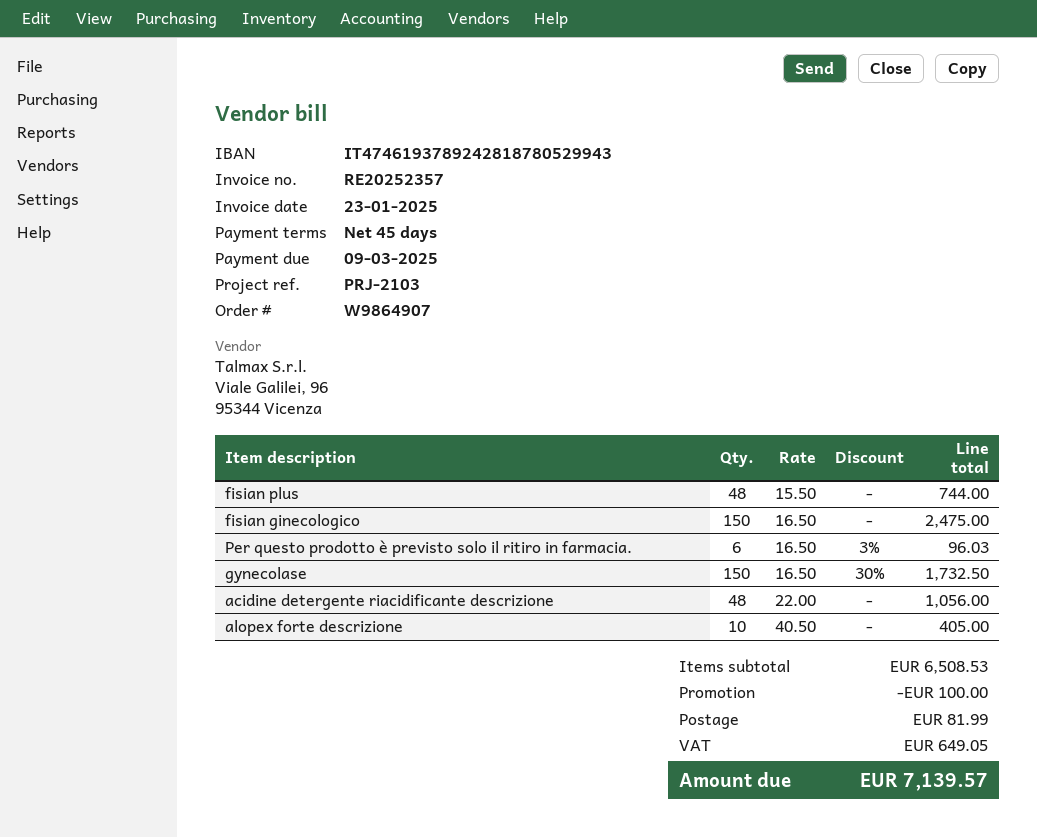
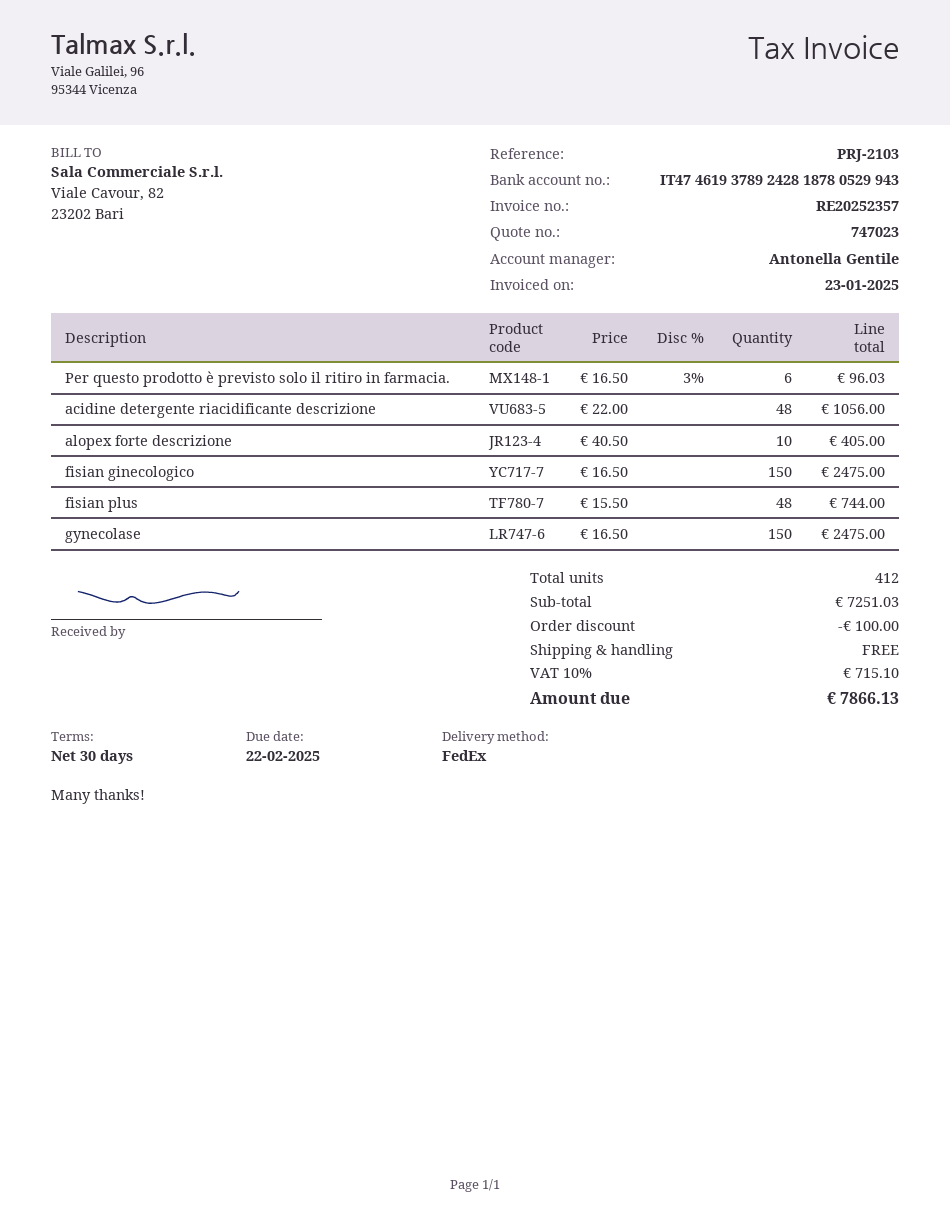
payment terms: 45 days -> 30 days
due date: 2025-03-09 -> 2025-02-22
gynecolase: 150 x 16.50 - 30% = 1732.50 -> 150 x 16.50 = 2475.00
subtotal: 6508.53 -> 7251.03
shipping: 81.99 -> 0.00
tax: 649.05 -> 715.10
total: 7139.57 -> 7866.13

